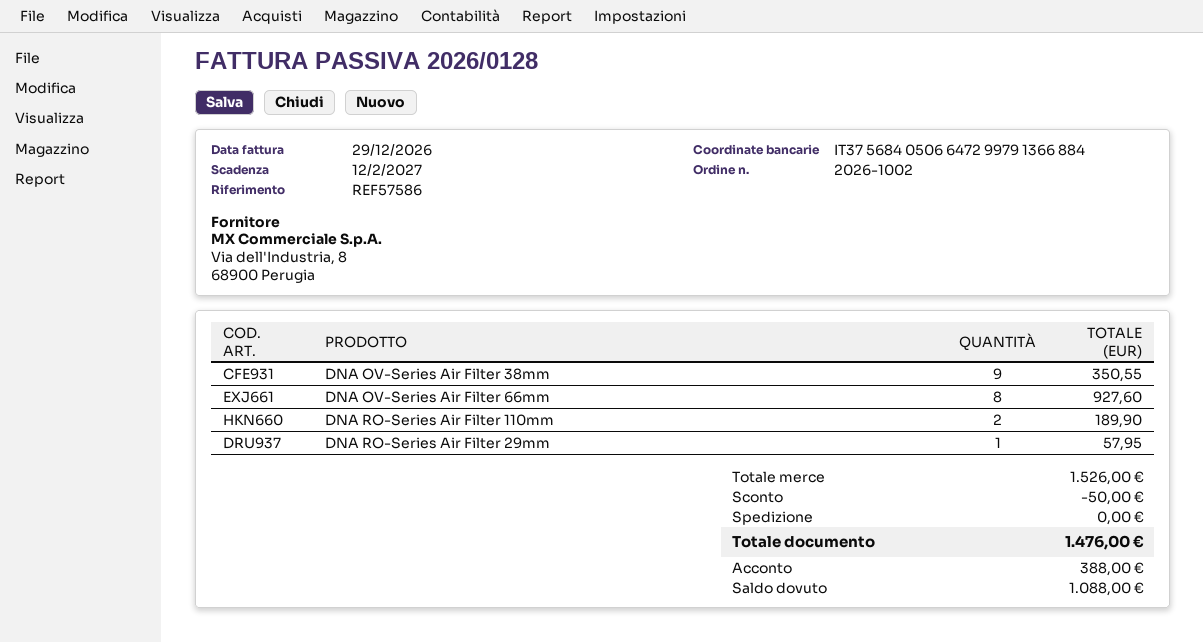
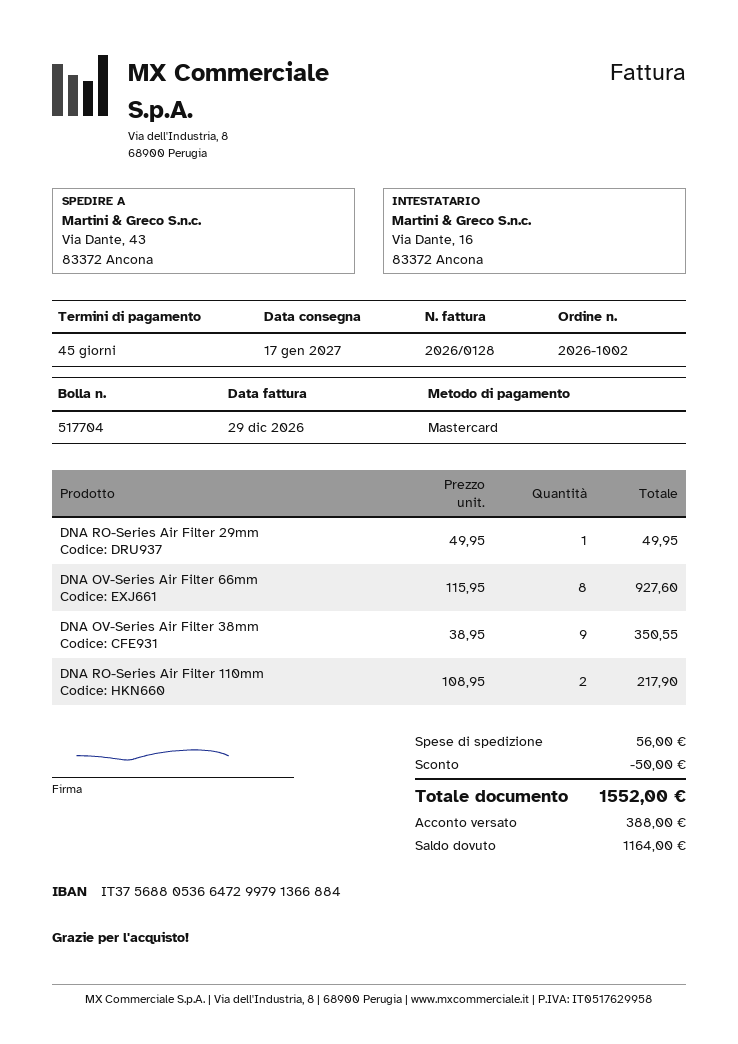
bank account: IT3756840506647299791366884 -> IT3756880536647299791366884
DNA RO-Series Air Filter 110mm: 2 for 189.90 -> 2 for 217.90
DNA RO-Series Air Filter 29mm: 1 for 57.95 -> 1 for 49.95
shipping: 0.00 -> 56.00
total: 1476.00 -> 1552.00
balance: 1088.00 -> 1164.00

